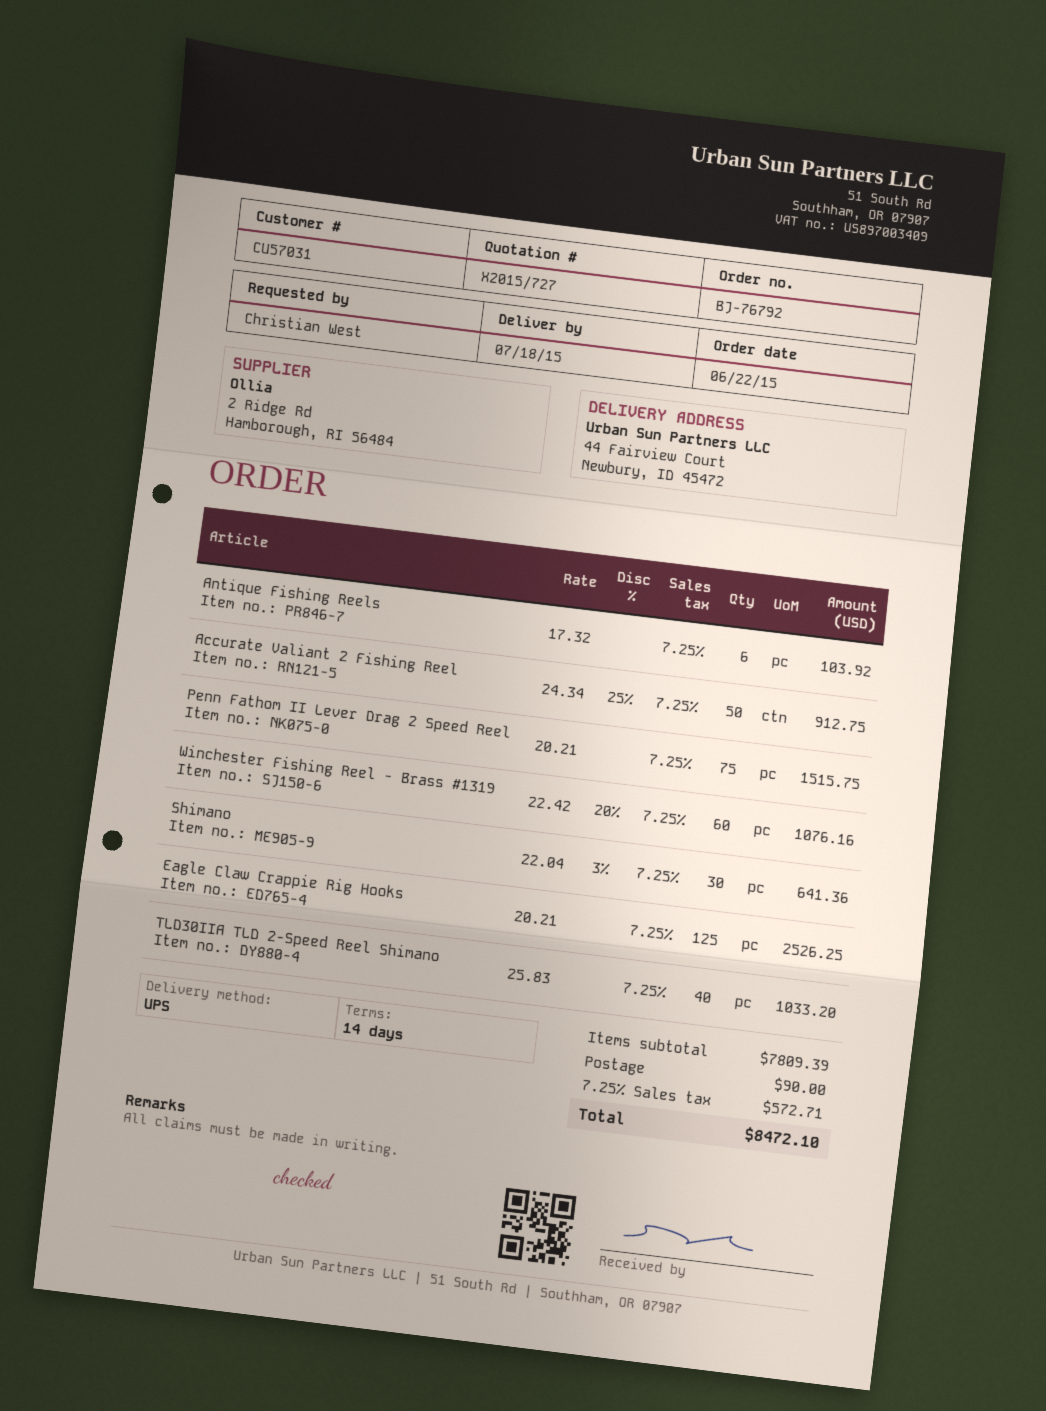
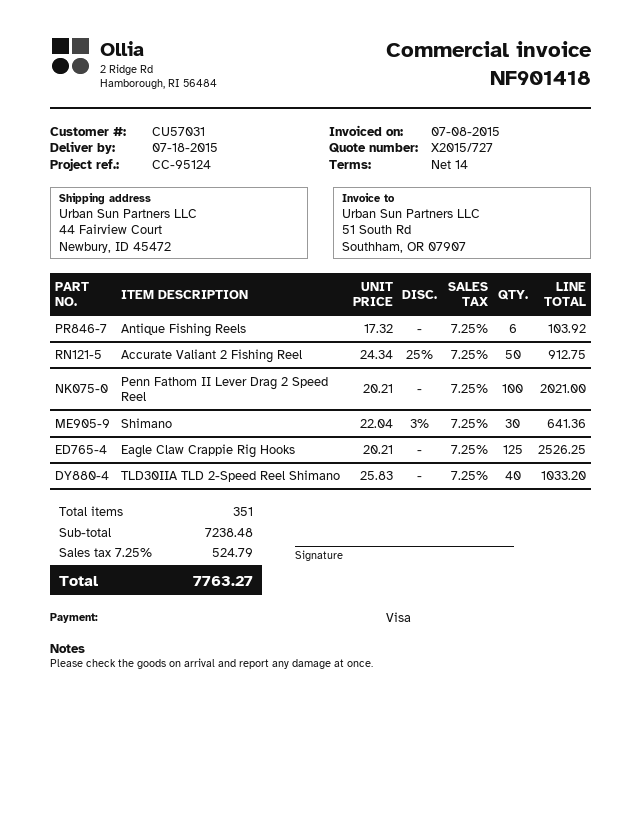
Penn Fathom II Lever Drag 2 Speed Reel: 75 x 20.21 = 1515.75 -> 100 x 20.21 = 2021.00
Winchester Fishing Reel - Brass #1319: 60 x 22.42 - 20% = 1076.16 -> none
subtotal: 7809.39 -> 7238.48
shipping: 90.00 -> none
tax: 7.25% = 572.71 -> 7.25% = 524.79
total: 8472.10 -> 7763.27

